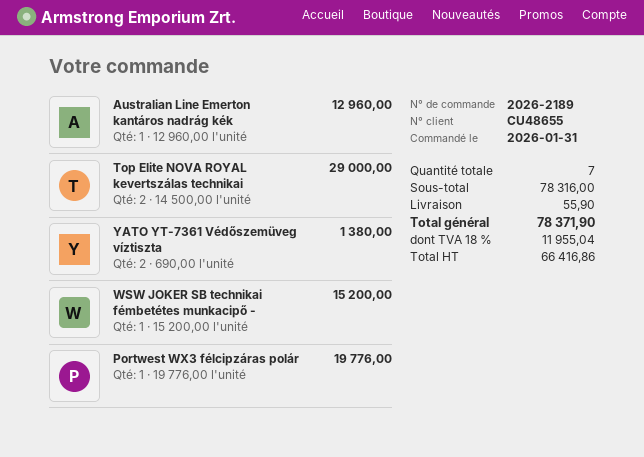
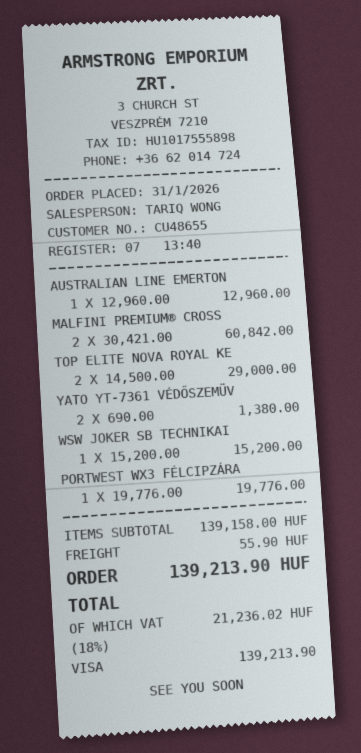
MALFINI PREMIUM® CROSS: none -> 2 x 30421.00 = 60842.00
subtotal: 78316.00 -> 139158.00
tax: 18% = 11955.04 -> 18% = 21236.02
total: 78371.90 -> 139213.90

